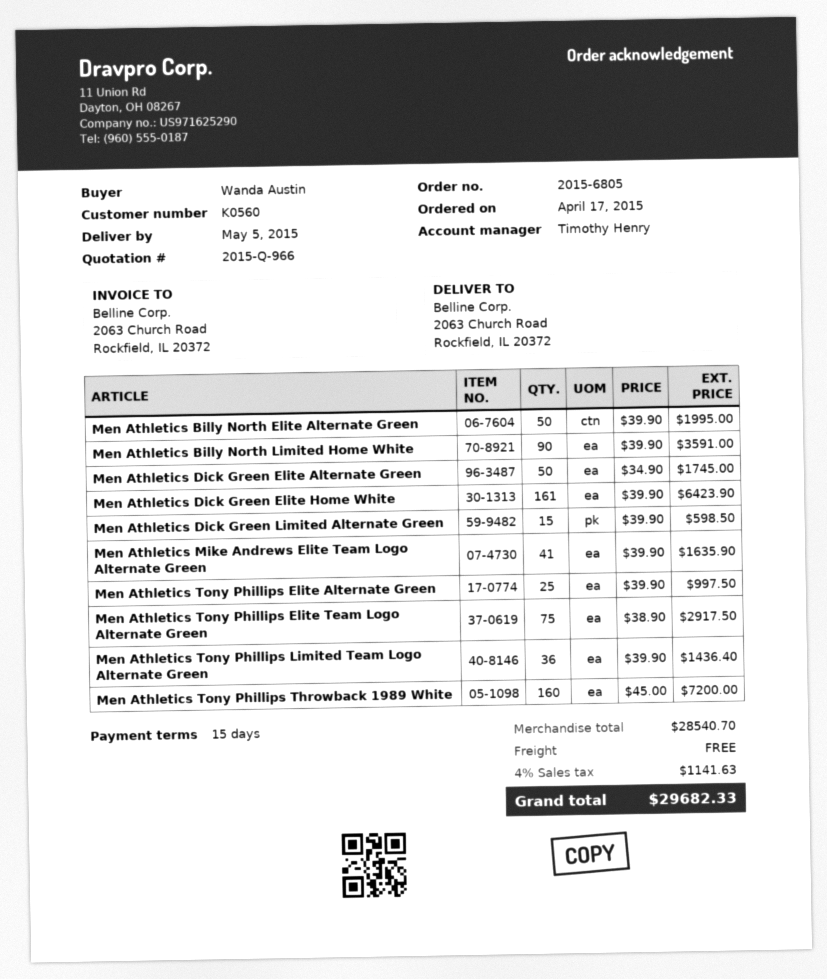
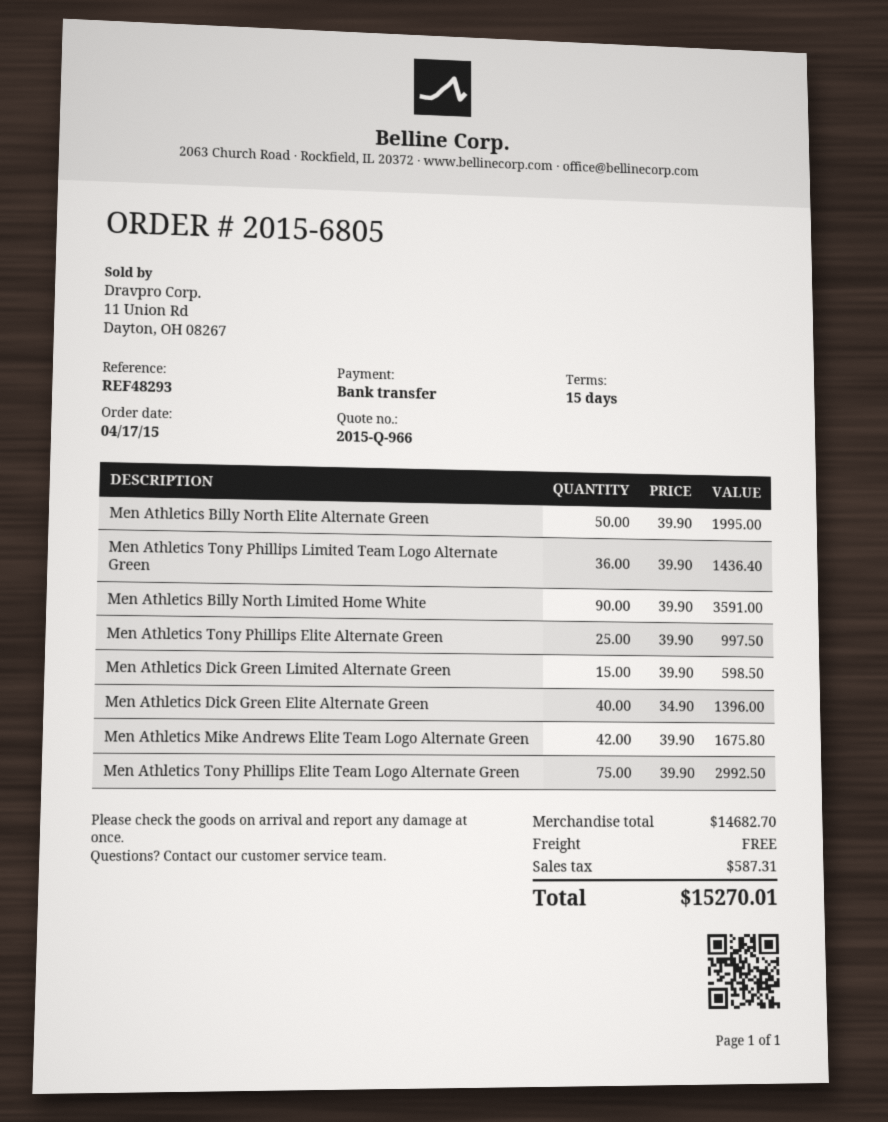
Men Athletics Dick Green Elite Alternate Green: 50 x 34.90 = 1745.00 -> 40 x 34.90 = 1396.00
Men Athletics Dick Green Elite Home White: 161 x 39.90 = 6423.90 -> none
Men Athletics Mike Andrews Elite Team Logo Alternate Green: 41 x 39.90 = 1635.90 -> 42 x 39.90 = 1675.80
Men Athletics Tony Phillips Elite Team Logo Alternate Green: 75 x 38.90 = 2917.50 -> 75 x 39.90 = 2992.50
Men Athletics Tony Phillips Throwback 1989 White: 160 x 45.00 = 7200.00 -> none
subtotal: 28540.70 -> 14682.70
tax: 1141.63 -> 587.31
total: 29682.33 -> 15270.01

